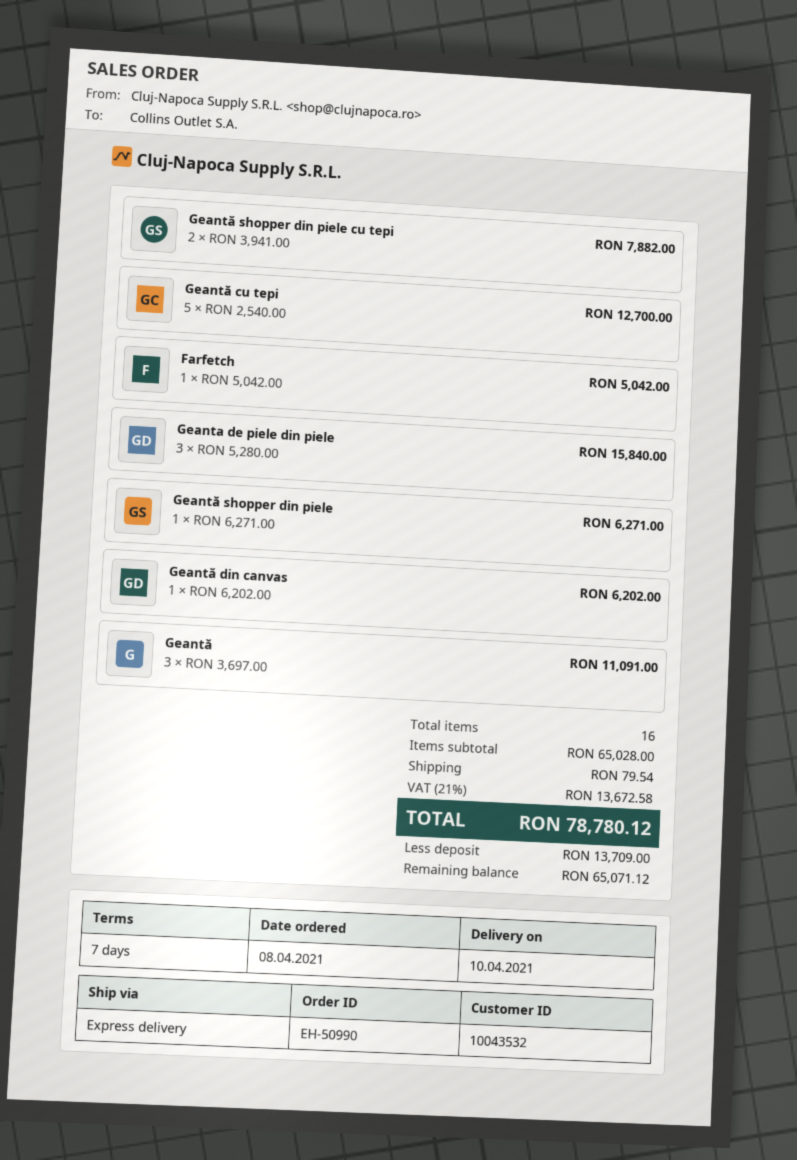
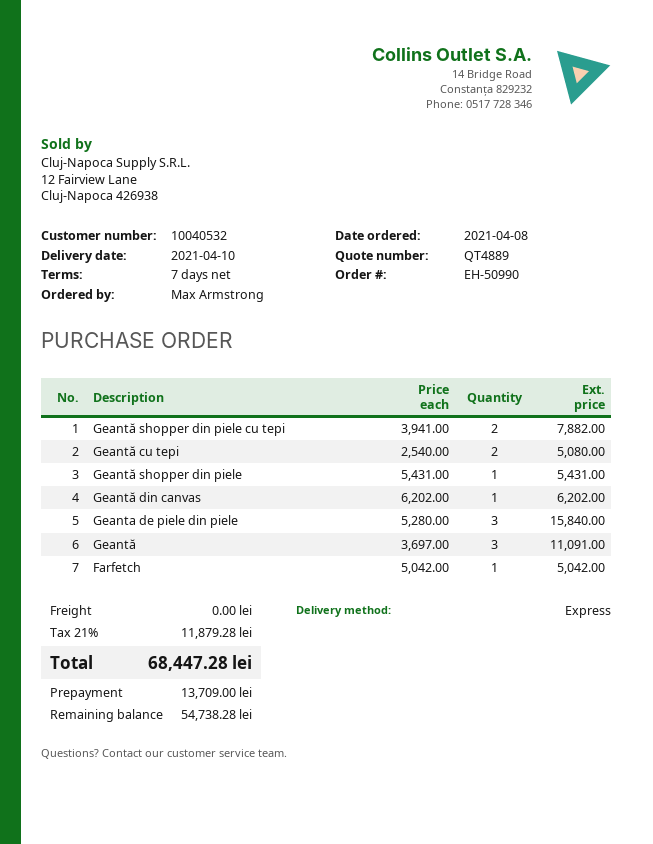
customer number: 10043532 -> 10040532
Geantă cu tepi: 5 x 2540.00 = 12700.00 -> 2 x 2540.00 = 5080.00
Geantă shopper din piele: 1 x 6271.00 = 6271.00 -> 1 x 5431.00 = 5431.00
shipping: 79.54 -> 0.00
tax: 21% = 13672.58 -> 21% = 11879.28
total: 78780.12 -> 68447.28
balance: 65071.12 -> 54738.28

